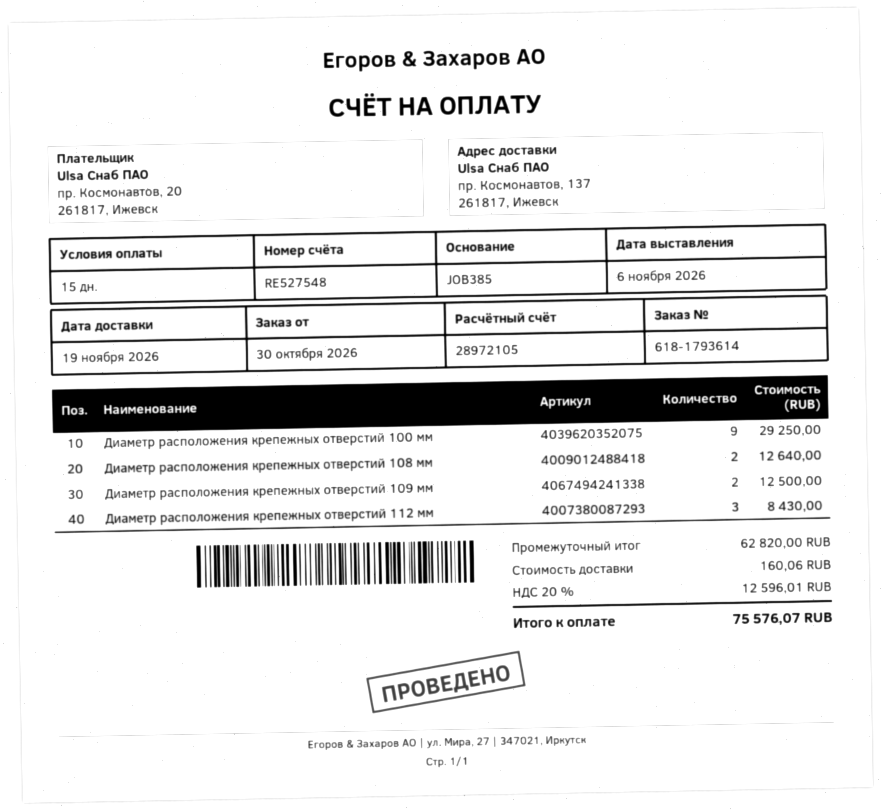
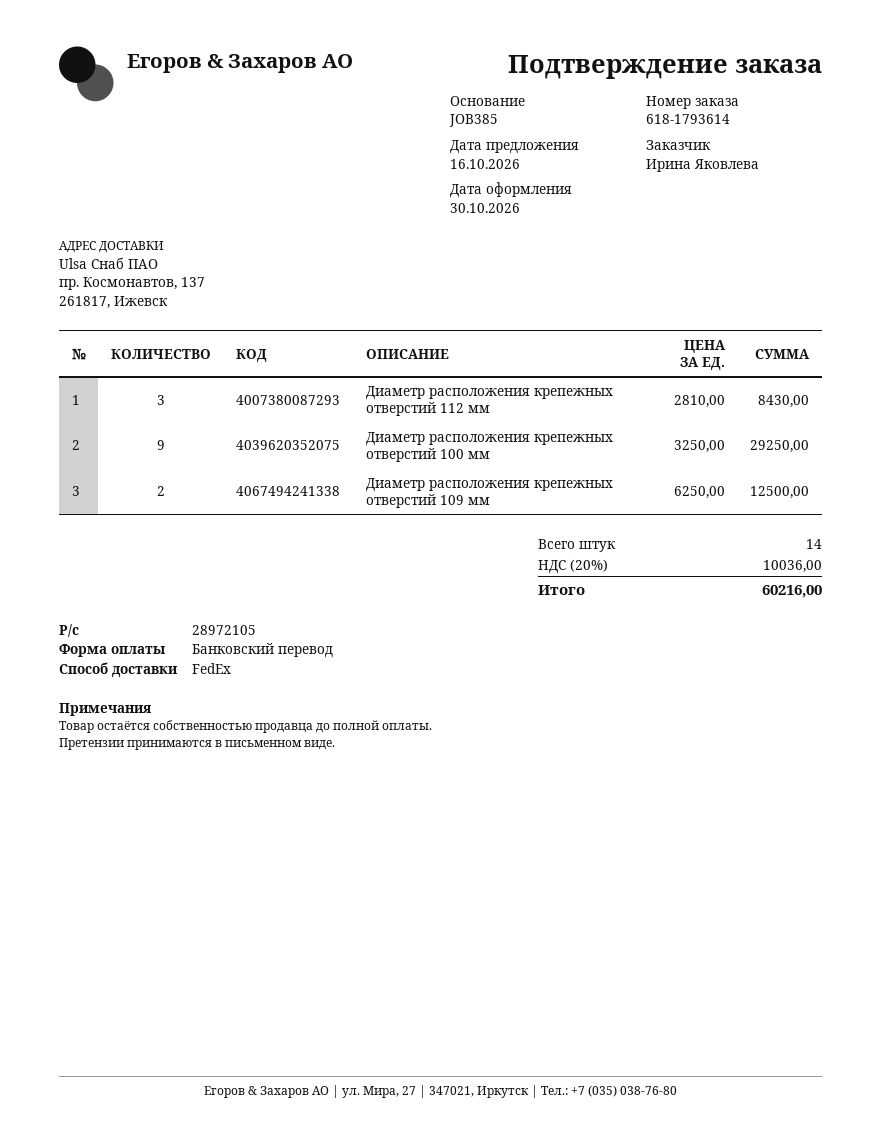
Диаметр расположения крепежных отверстий 108 мм: 2 for 12640.00 -> none
shipping: 160.06 -> none
tax: 20% = 12596.01 -> 20% = 10036.00
total: 75576.07 -> 60216.00

